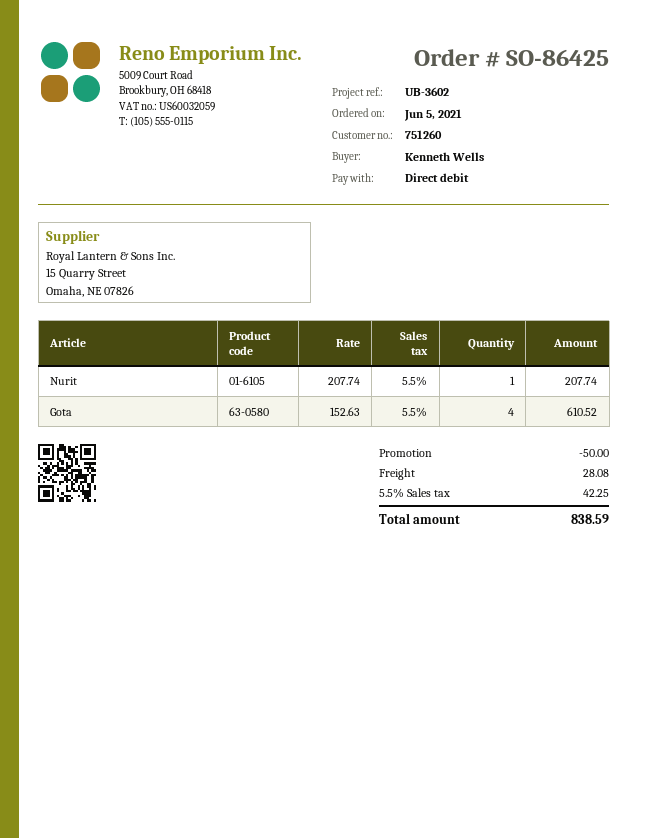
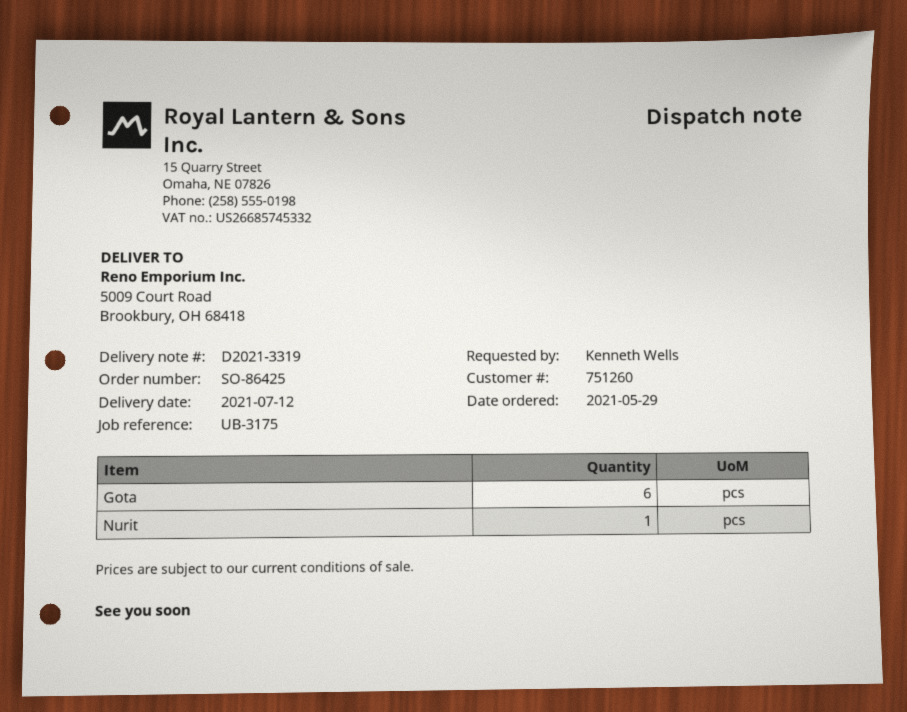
order date: 2021-06-05 -> 2021-05-29
reference: UB-3602 -> UB-3175
Gota: 4 -> 6

